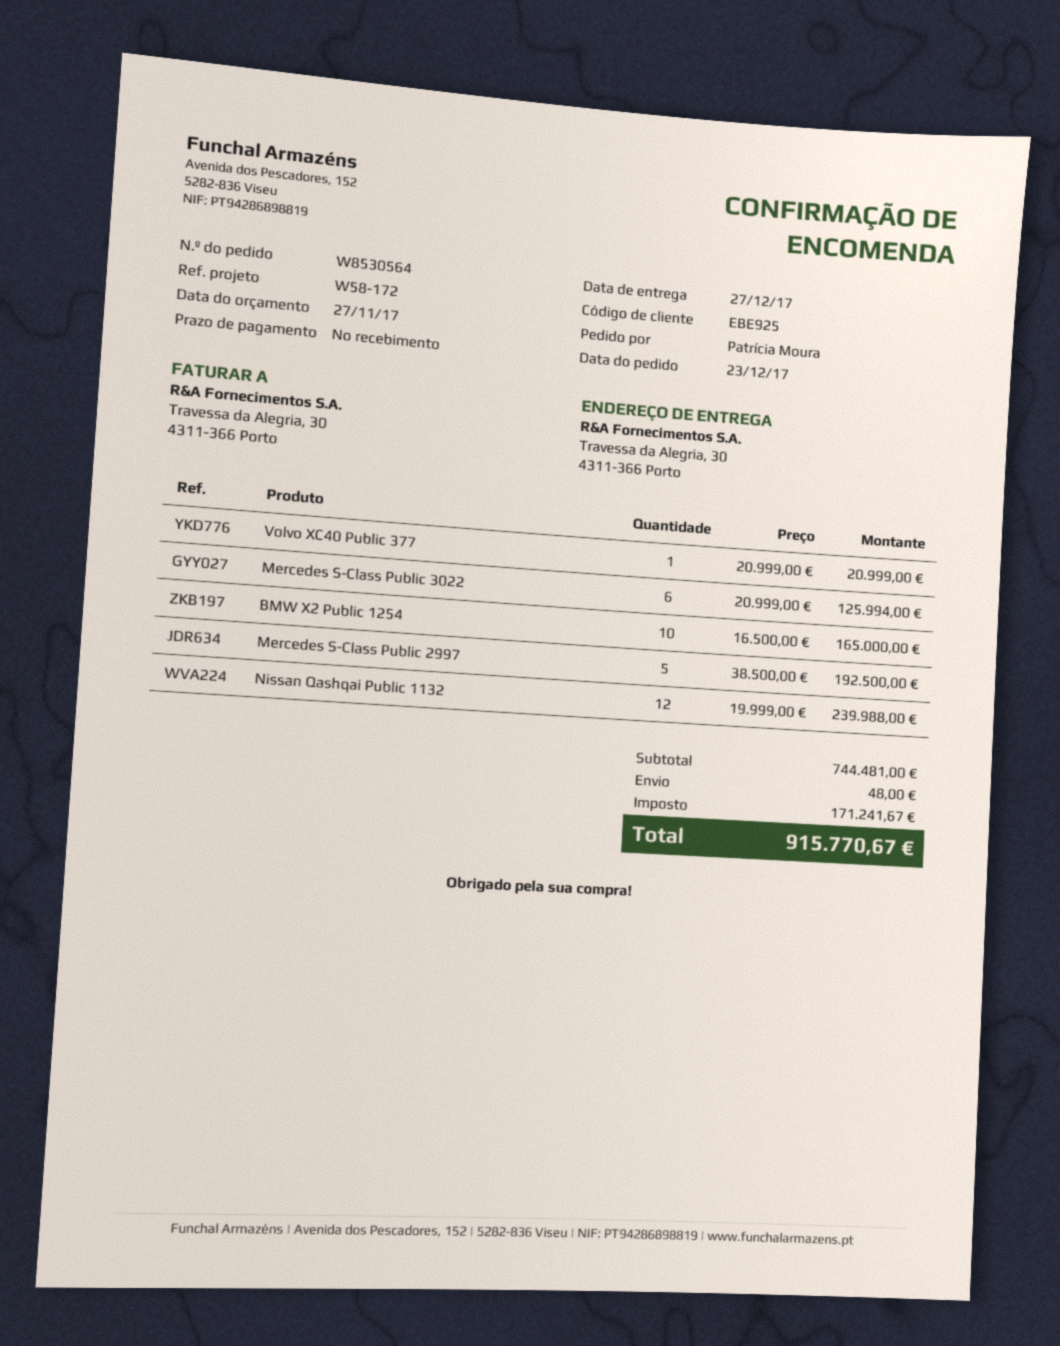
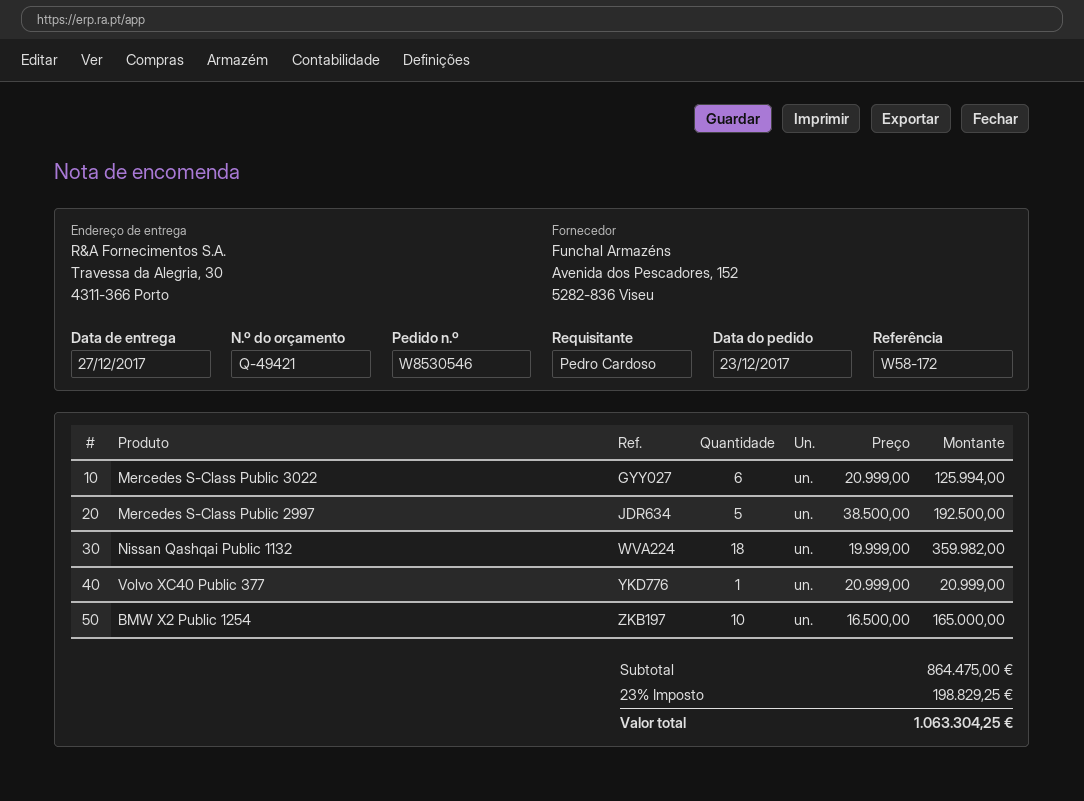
order number: W8530564 -> W8530546
ordered by: Patrícia Moura -> Pedro Cardoso
Nissan Qashqai Public 1132: 12 x 19999.00 = 239988.00 -> 18 x 19999.00 = 359982.00
subtotal: 744481.00 -> 864475.00
shipping: 48.00 -> none
tax: 171241.67 -> 198829.25
total: 915770.67 -> 1063304.25

